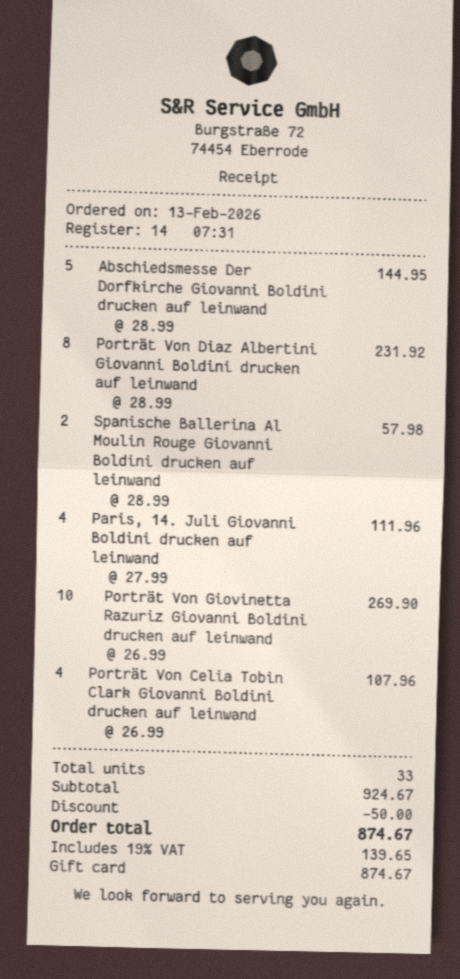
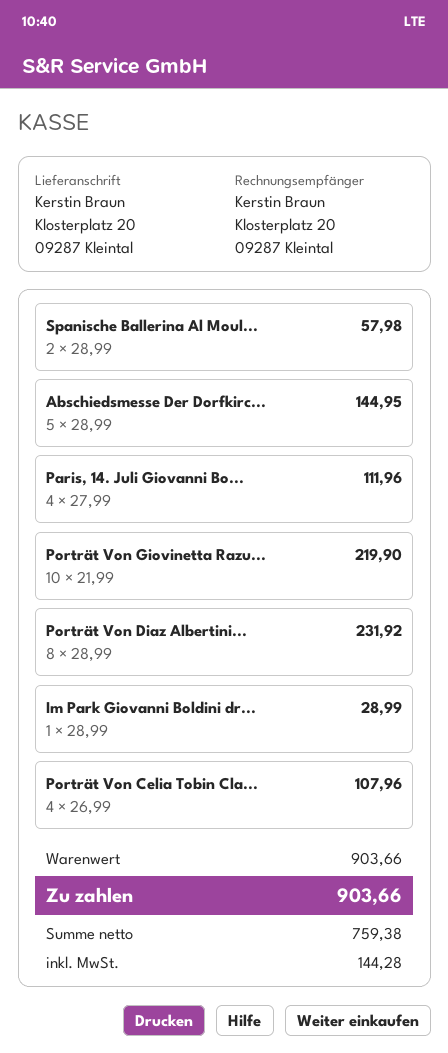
Porträt Von Giovinetta Razuriz Giovanni Boldini drucken auf leinwand: 10 x 26.99 = 269.90 -> 10 x 21.99 = 219.90
Im Park Giovanni Boldini dr...: none -> 1 x 28.99 = 28.99
subtotal: 924.67 -> 903.66
discount: 50.00 -> none
tax: 139.65 -> 144.28
total: 874.67 -> 903.66

